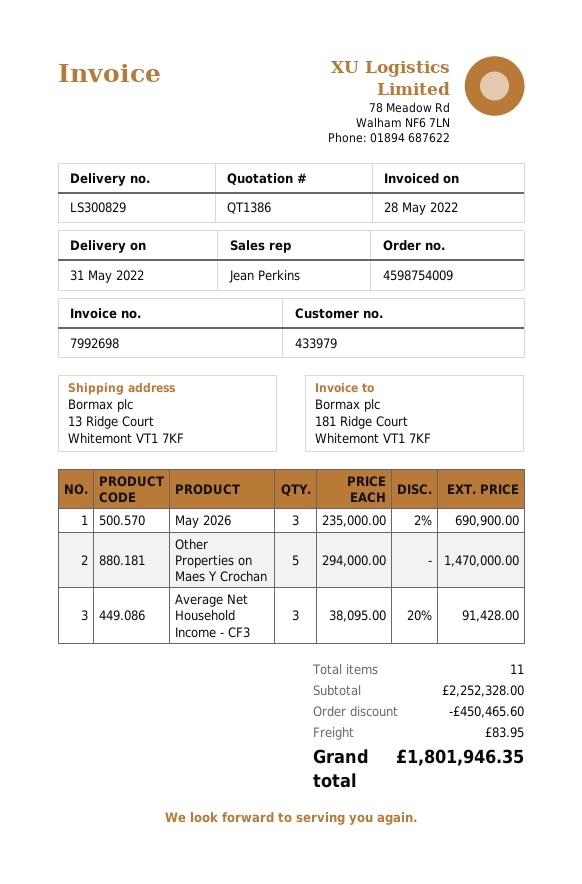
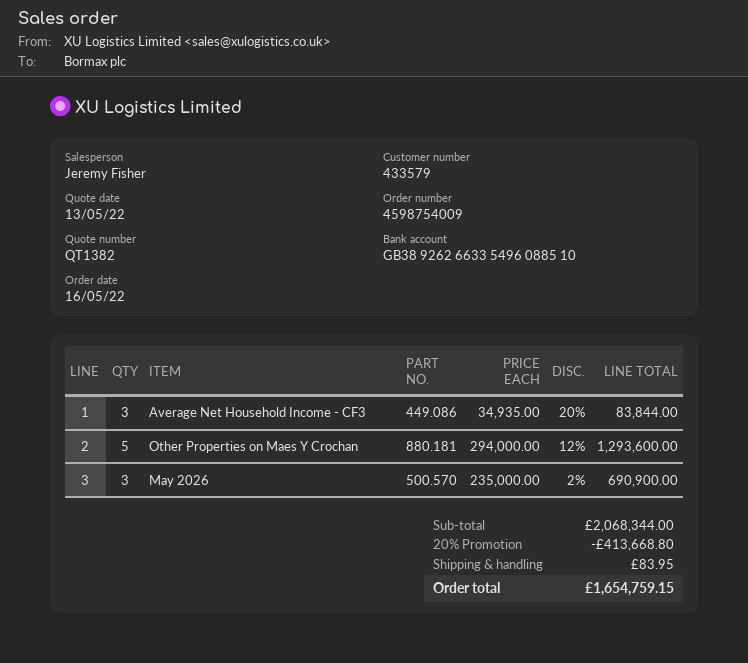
quote number: QT1386 -> QT1382
customer number: 433979 -> 433579
sales rep: Jean Perkins -> Jeremy Fisher
Other Properties on Maes Y Crochan: 5 x 294000.00 = 1470000.00 -> 5 x 294000.00 - 12% = 1293600.00
Average Net Household Income - CF3: 3 x 38095.00 - 20% = 91428.00 -> 3 x 34935.00 - 20% = 83844.00
subtotal: 2252328.00 -> 2068344.00
discount: 450465.60 -> 413668.80
total: 1801946.35 -> 1654759.15

